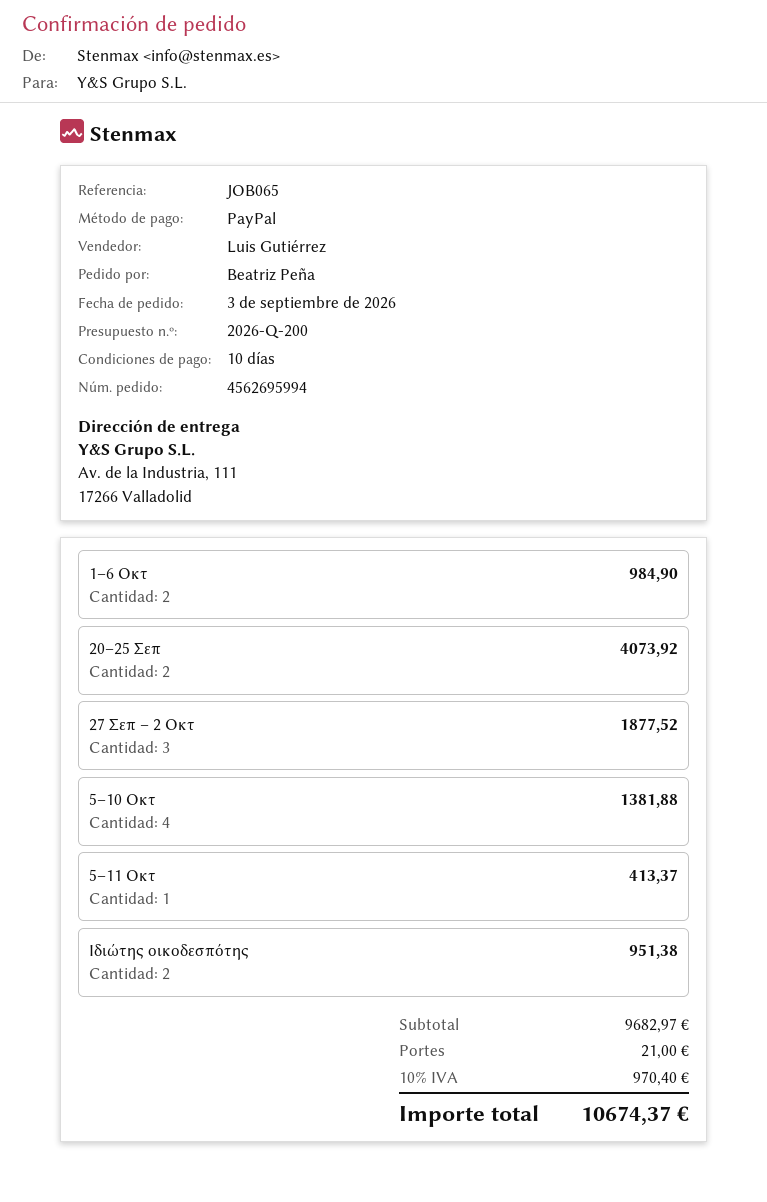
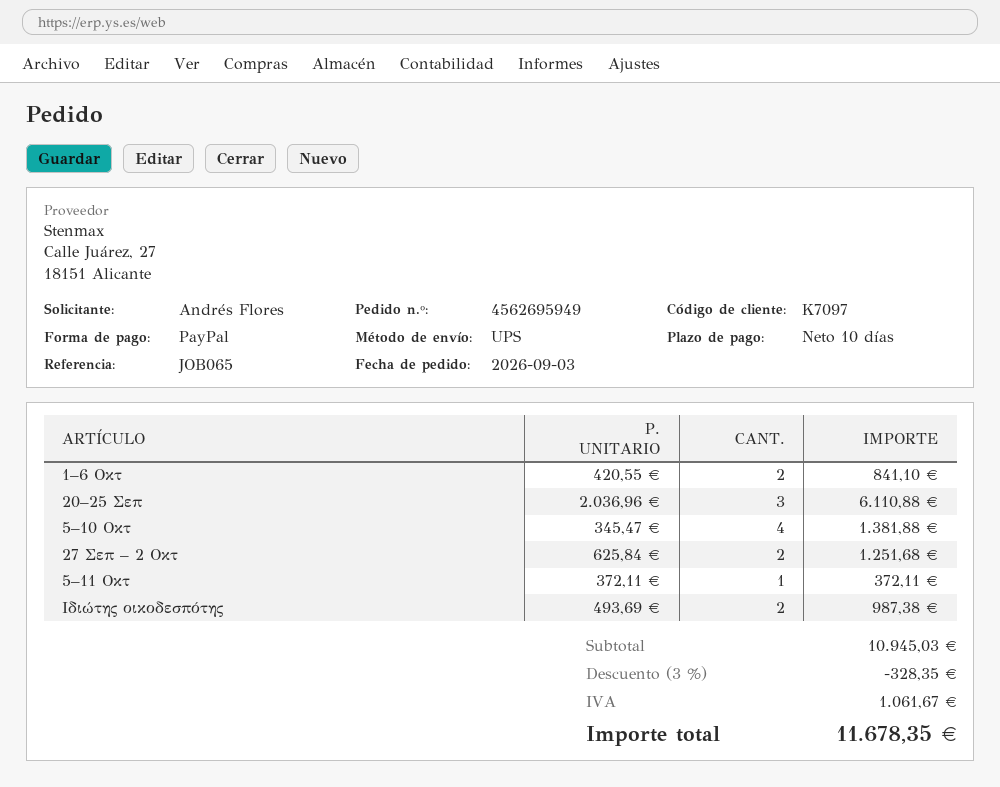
order number: 4562695994 -> 4562695949
ordered by: Beatriz Peña -> Andrés Flores
1–6 Οκτ: 2 for 984.90 -> 2 for 841.10
20–25 Σεπ: 2 for 4073.92 -> 3 for 6110.88
27 Σεπ – 2 Οκτ: 3 for 1877.52 -> 2 for 1251.68
5–11 Οκτ: 1 for 413.37 -> 1 for 372.11
Ιδιώτης οικοδεσπότης: 2 for 951.38 -> 2 for 987.38
subtotal: 9682.97 -> 10945.03
discount: none -> 3% = 328.35
shipping: 21.00 -> none
tax: 970.40 -> 1061.67
total: 10674.37 -> 11678.35

